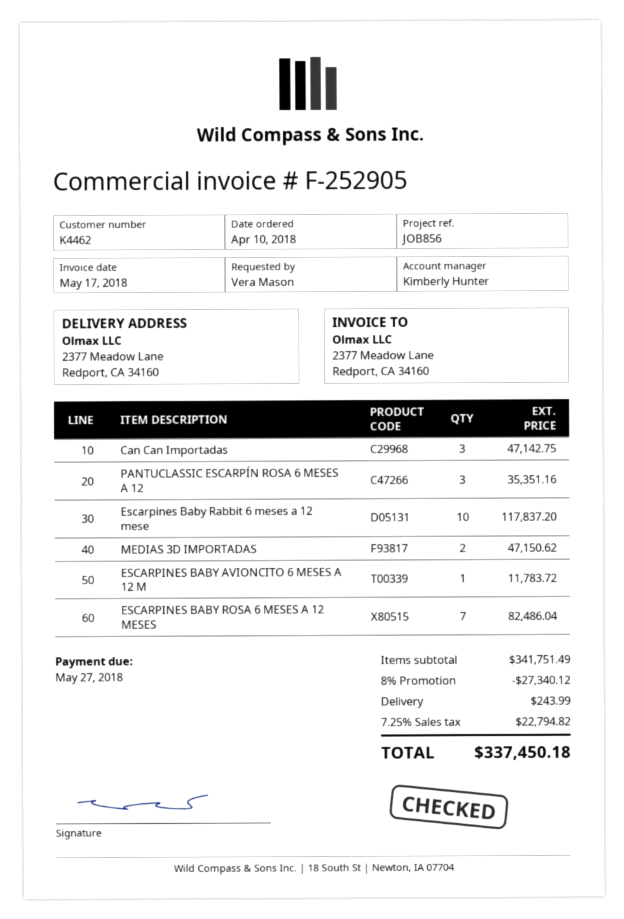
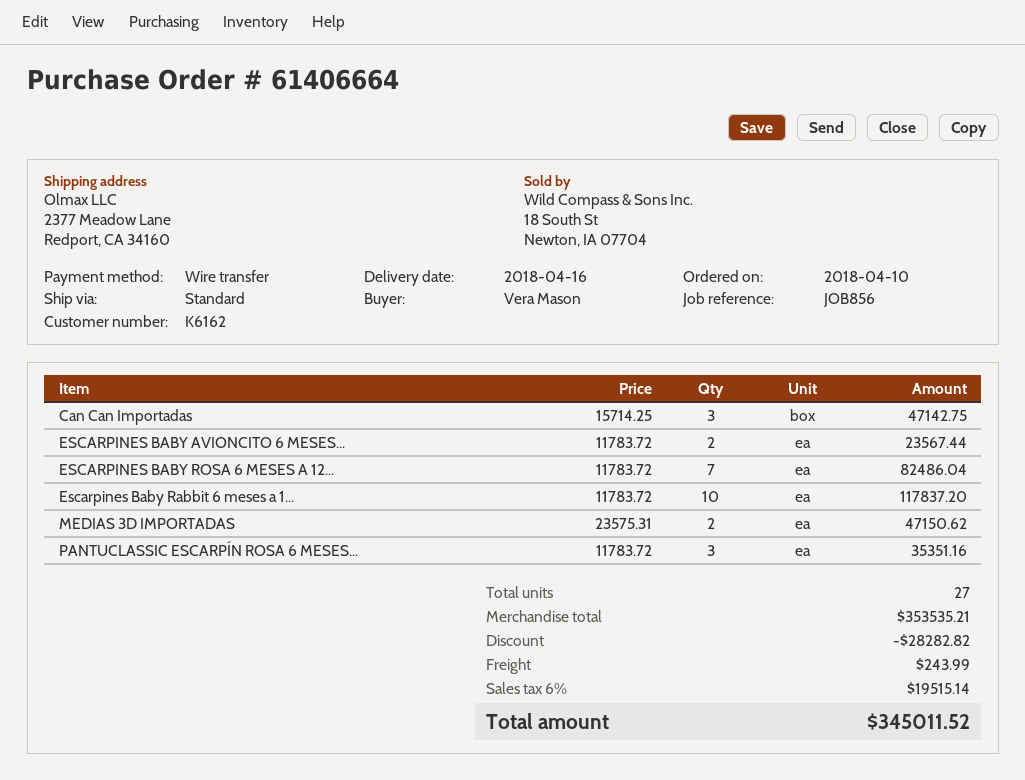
customer number: K4462 -> K6162
ESCARPINES BABY AVIONCITO 6 MESES A 12 M: 1 for 11783.72 -> 2 for 23567.44
subtotal: 341751.49 -> 353535.21
discount: 27340.12 -> 28282.82
tax: 7.25% = 22794.82 -> 6% = 19515.14
total: 337450.18 -> 345011.52

